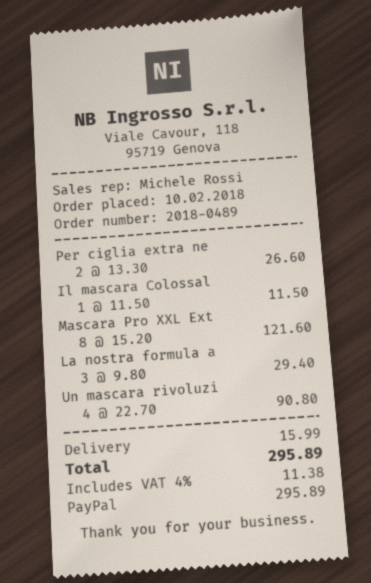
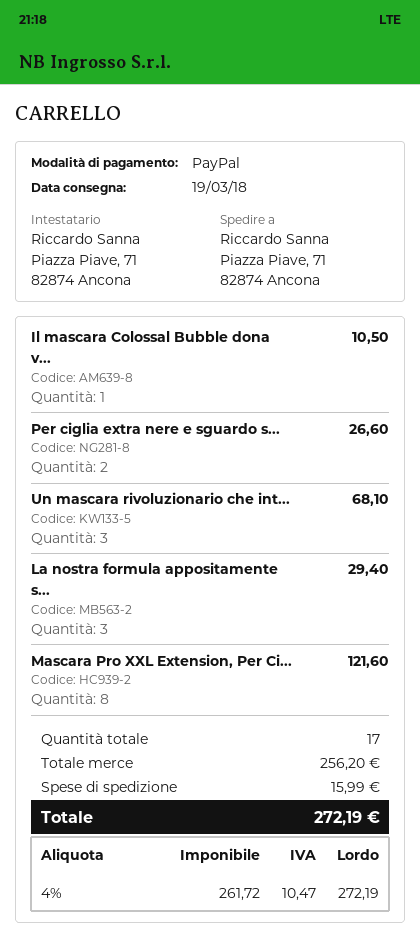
Il mascara Colossal: 1 for 11.50 -> 1 for 10.50
Un mascara rivoluzi: 4 for 90.80 -> 3 for 68.10
tax: 4% = 11.38 -> 4% = 10.47
total: 295.89 -> 272.19

